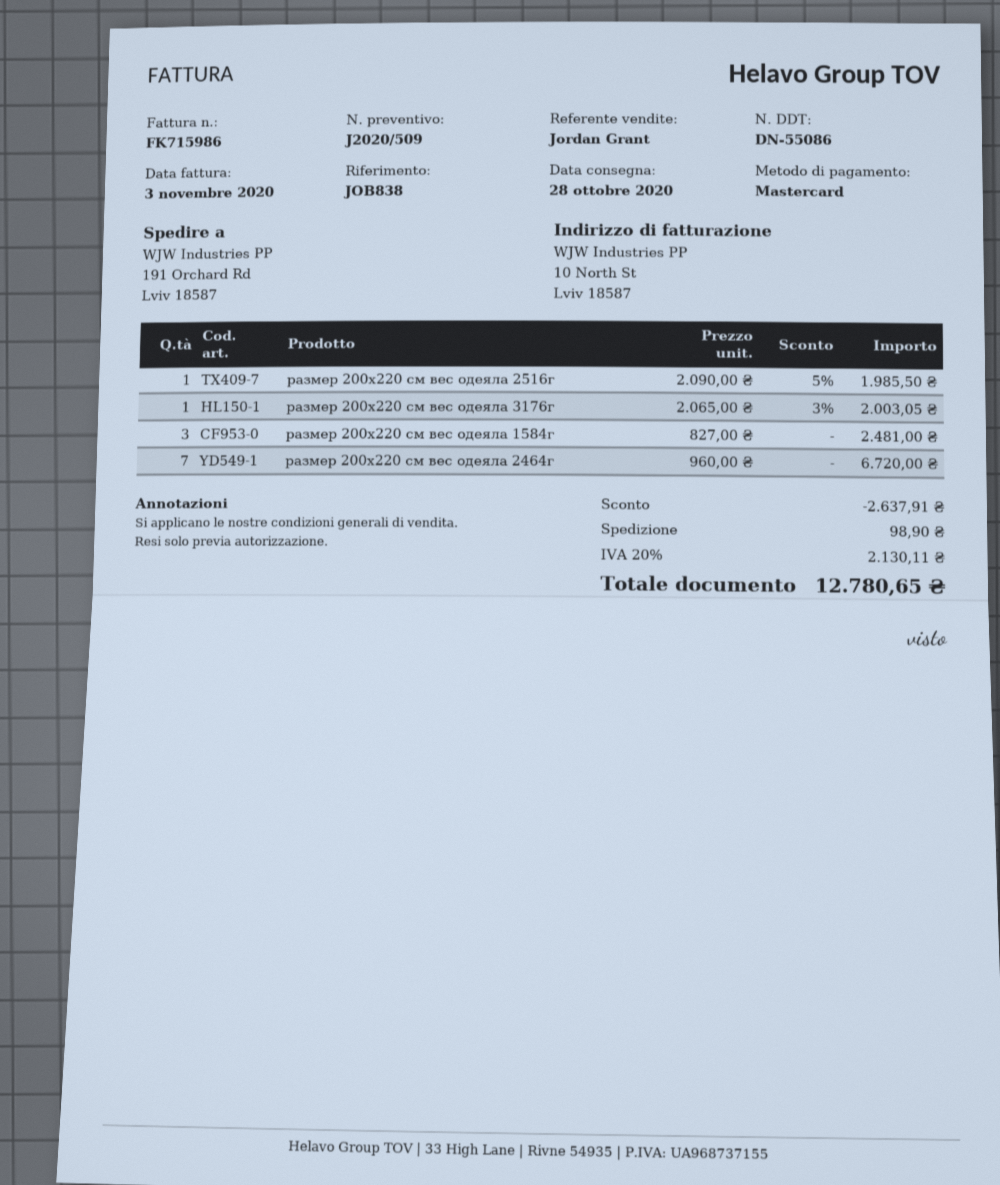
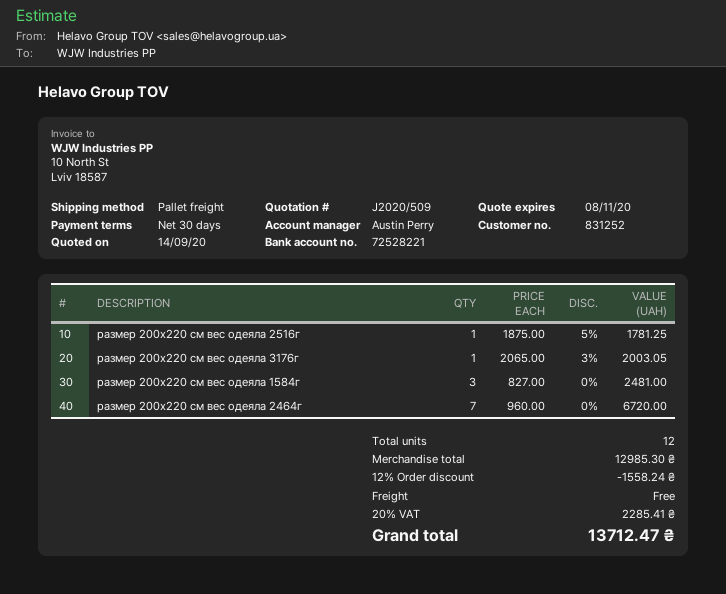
sales rep: Jordan Grant -> Austin Perry
размер 200х220 см вес одеяла 2516г: 1 x 2090.00 - 5% = 1985.50 -> 1 x 1875.00 - 5% = 1781.25
discount: 2637.91 -> 1558.24
shipping: 98.90 -> 0.00
tax: 20% = 2130.11 -> 20% = 2285.41
total: 12780.65 -> 13712.47

